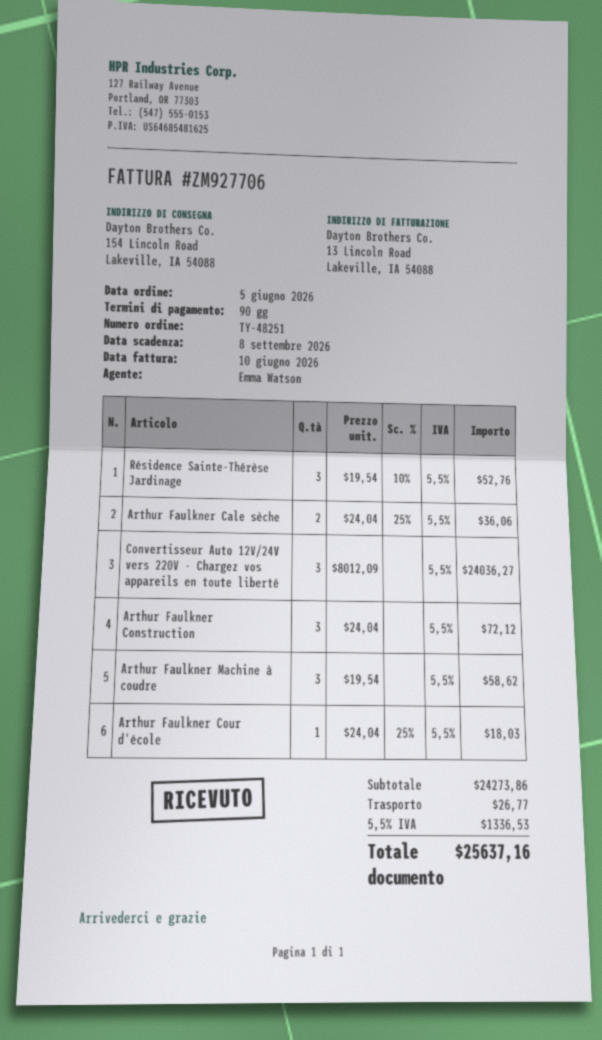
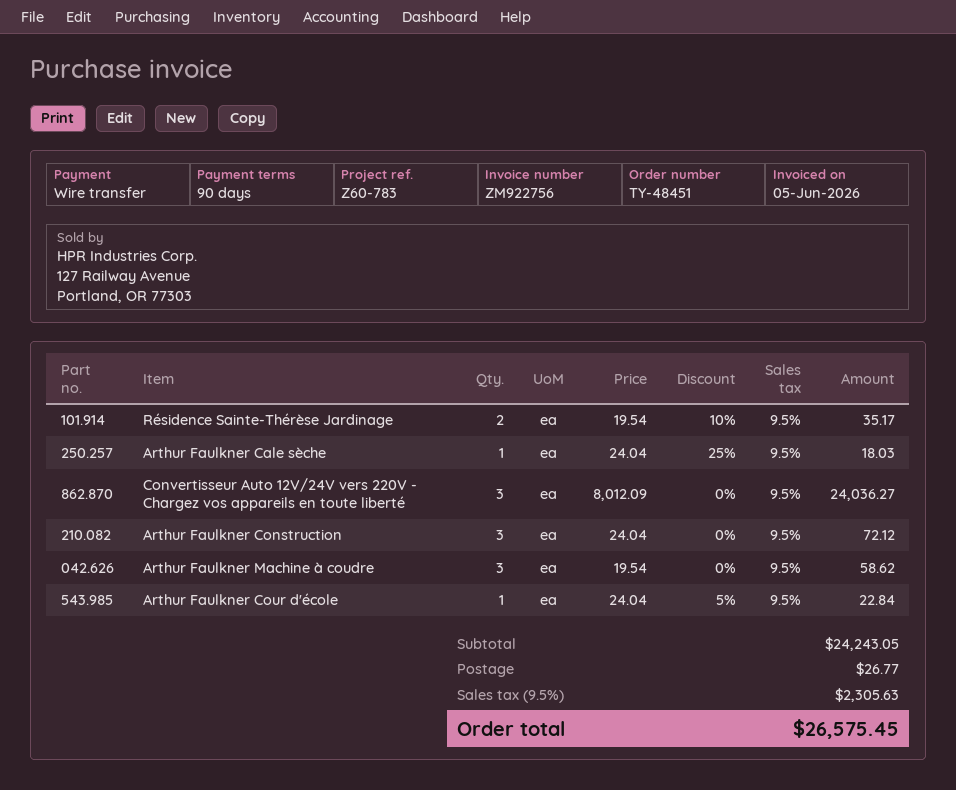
order number: TY-48251 -> TY-48451
invoice number: ZM927706 -> ZM922756
invoice date: 2026-06-10 -> 2026-06-05
Résidence Sainte-Thérèse Jardinage: 3 x 19.54 - 10% = 52.76 -> 2 x 19.54 - 10% = 35.17
Arthur Faulkner Cale sèche: 2 x 24.04 - 25% = 36.06 -> 1 x 24.04 - 25% = 18.03
Arthur Faulkner Cour d'école: 1 x 24.04 - 25% = 18.03 -> 1 x 24.04 - 5% = 22.84
subtotal: 24273.86 -> 24243.05
tax: 5.5% = 1336.53 -> 9.5% = 2305.63
total: 25637.16 -> 26575.45

